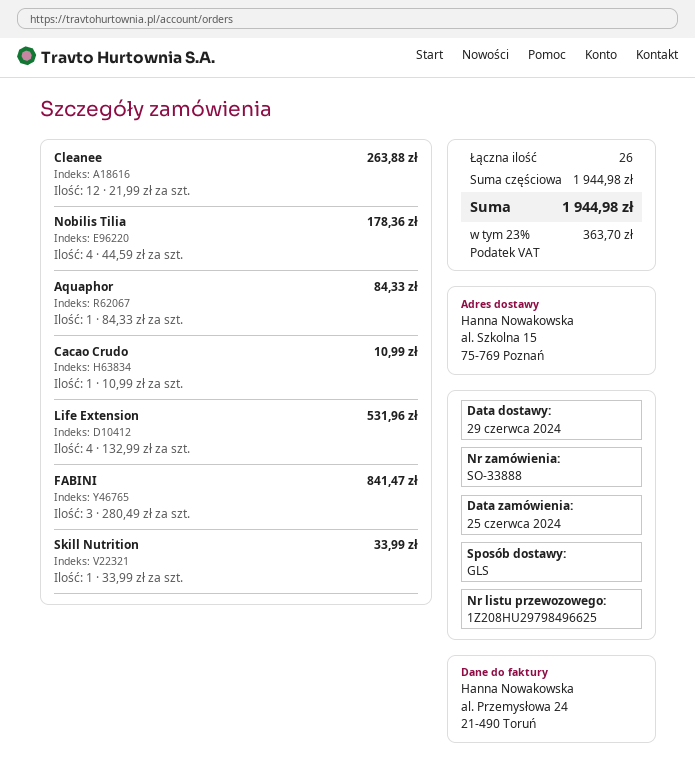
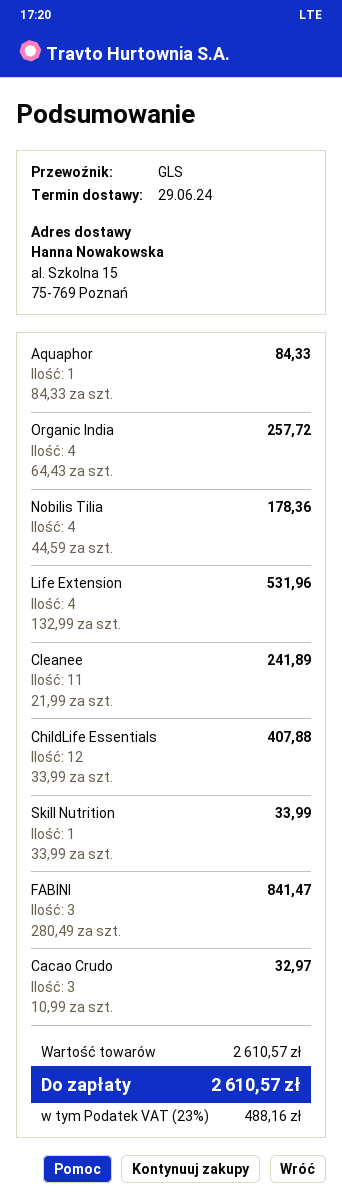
Cleanee: 12 x 21.99 = 263.88 -> 11 x 21.99 = 241.89
Cacao Crudo: 1 x 10.99 = 10.99 -> 3 x 10.99 = 32.97
Organic India: none -> 4 x 64.43 = 257.72
ChildLife Essentials: none -> 12 x 33.99 = 407.88
subtotal: 1944.98 -> 2610.57
tax: 23% = 363.70 -> 23% = 488.16
total: 1944.98 -> 2610.57

